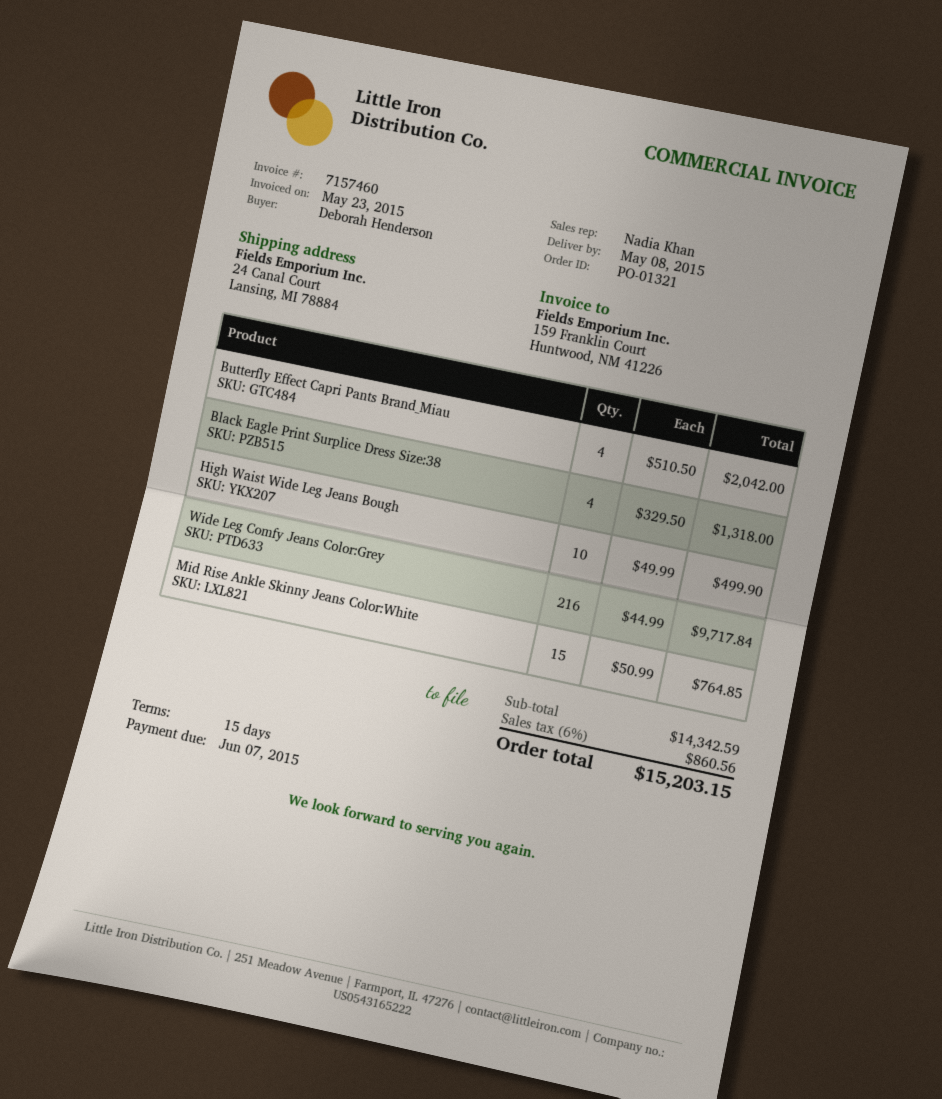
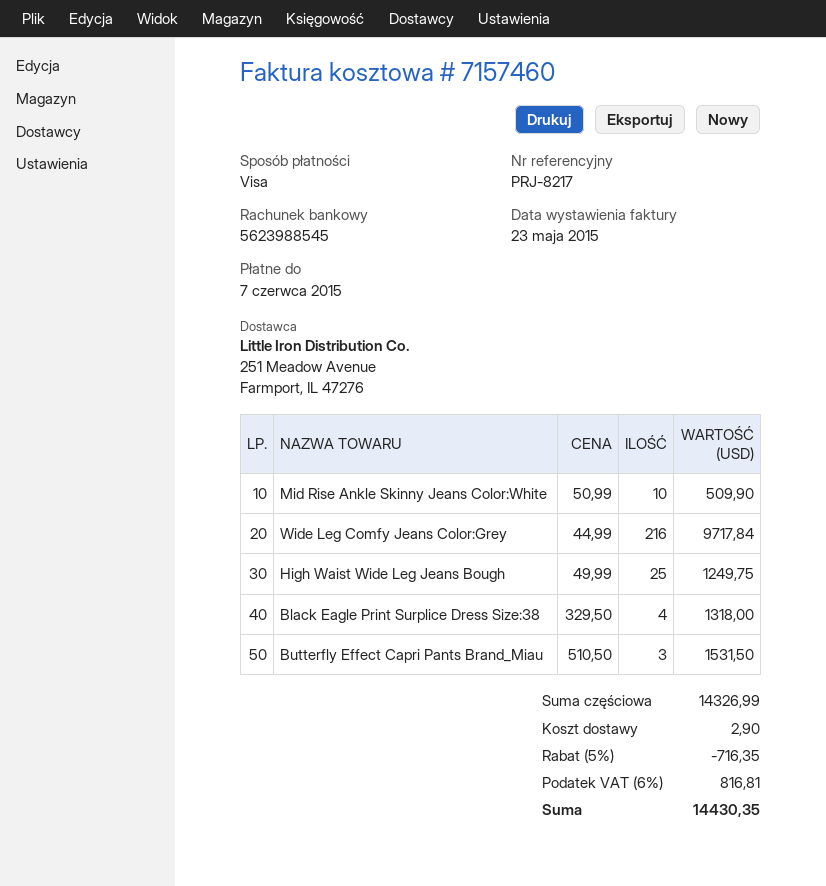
Butterfly Effect Capri Pants Brand_Miau: 4 x 510.50 = 2042.00 -> 3 x 510.50 = 1531.50
High Waist Wide Leg Jeans Bough: 10 x 49.99 = 499.90 -> 25 x 49.99 = 1249.75
Mid Rise Ankle Skinny Jeans Color:White: 15 x 50.99 = 764.85 -> 10 x 50.99 = 509.90
subtotal: 14342.59 -> 14326.99
discount: none -> 5% = 716.35
shipping: none -> 2.90
tax: 6% = 860.56 -> 6% = 816.81
total: 15203.15 -> 14430.35

